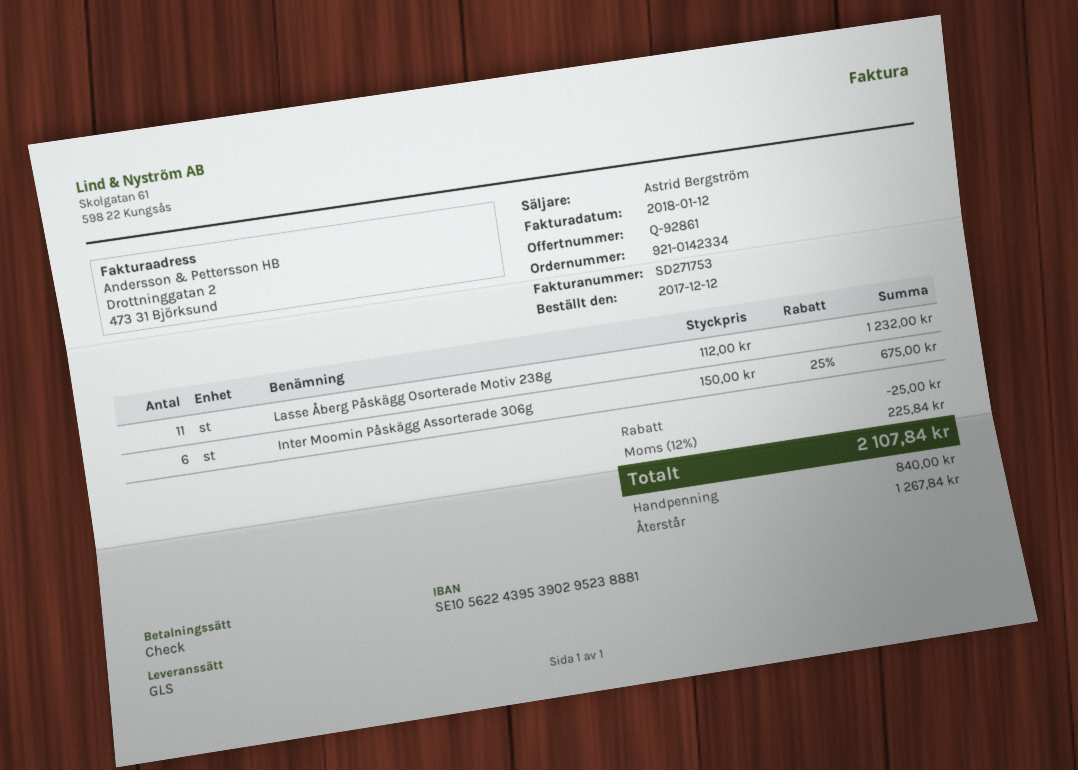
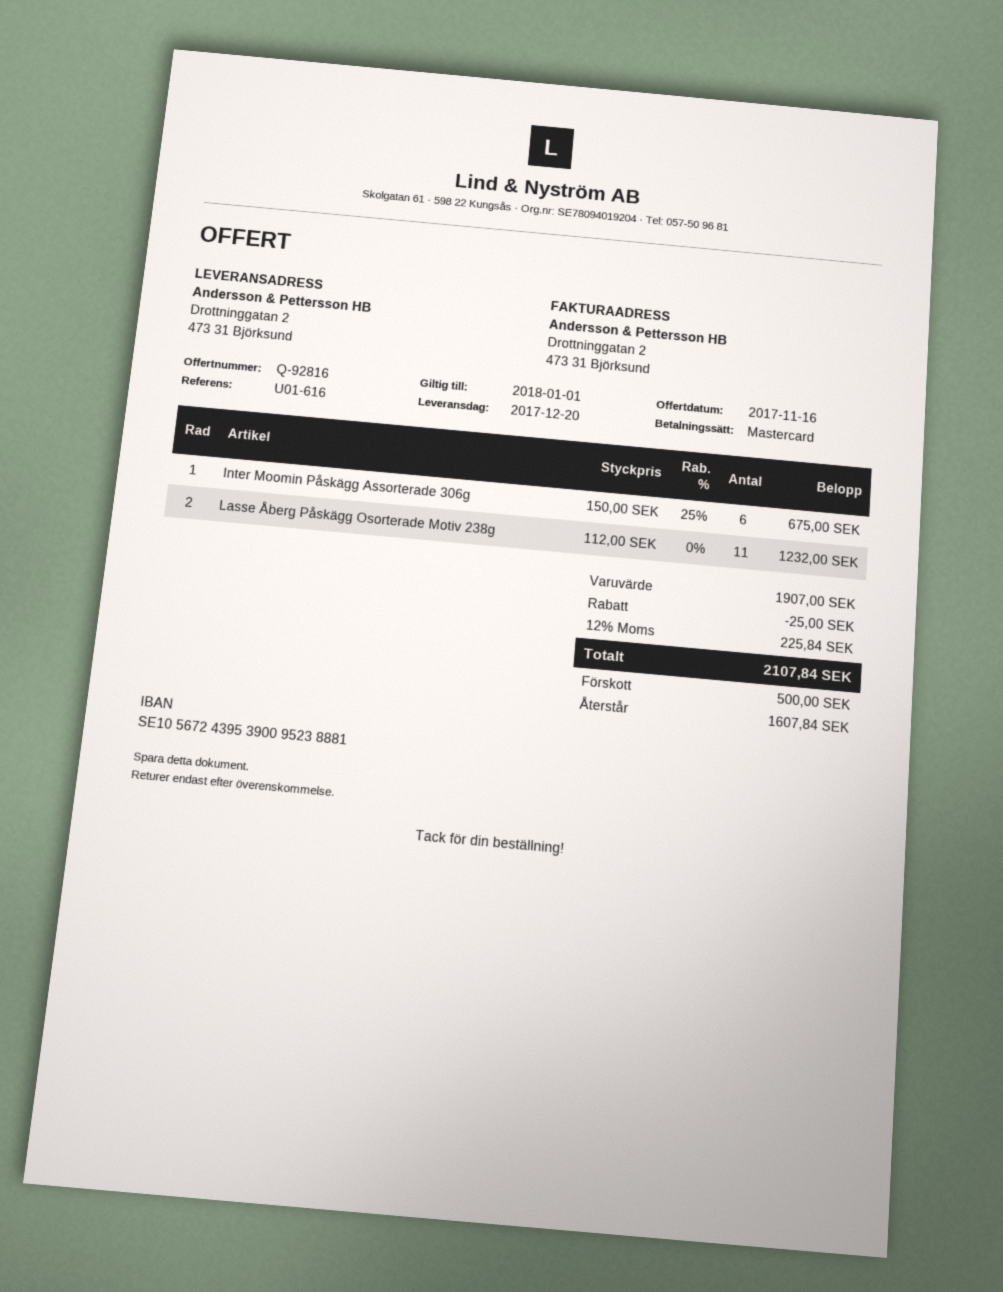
quote number: Q-92861 -> Q-92816
payment method: cheque -> Mastercard
bank account: SE1056224395390295238881 -> SE1056724395390095238881
deposit: 840.00 -> 500.00
balance: 1267.84 -> 1607.84

